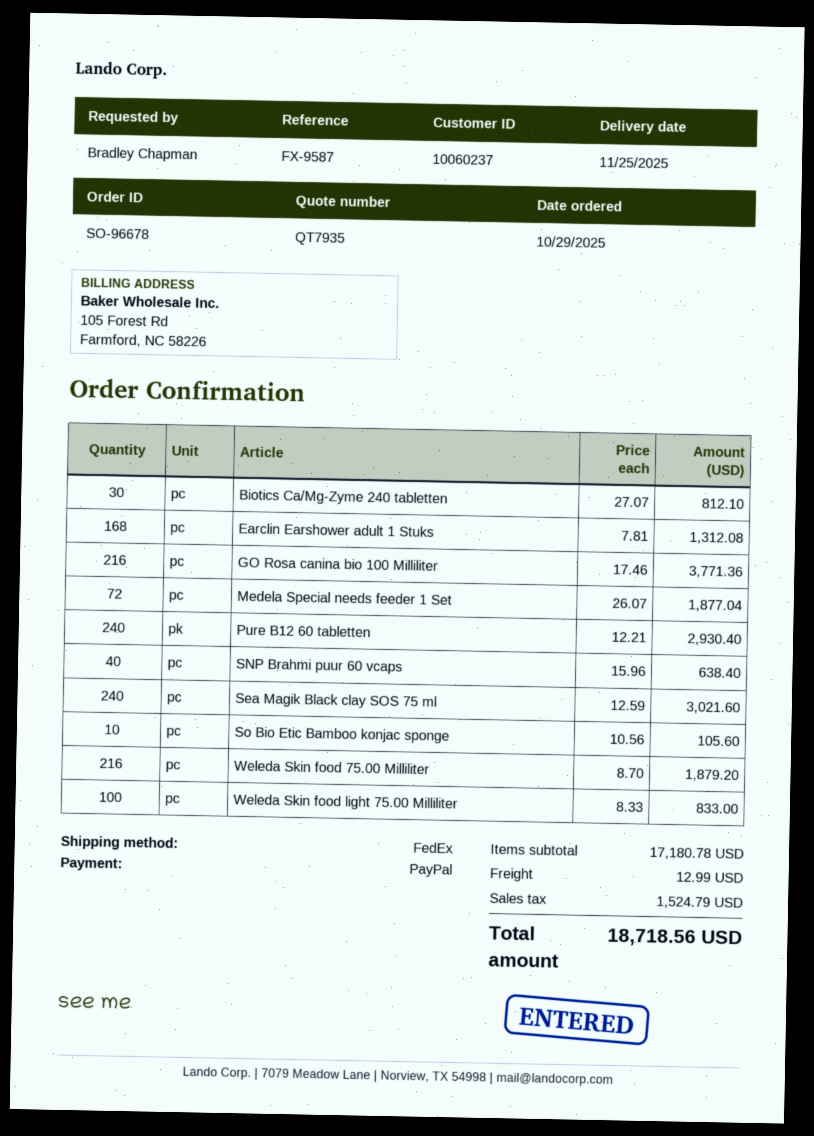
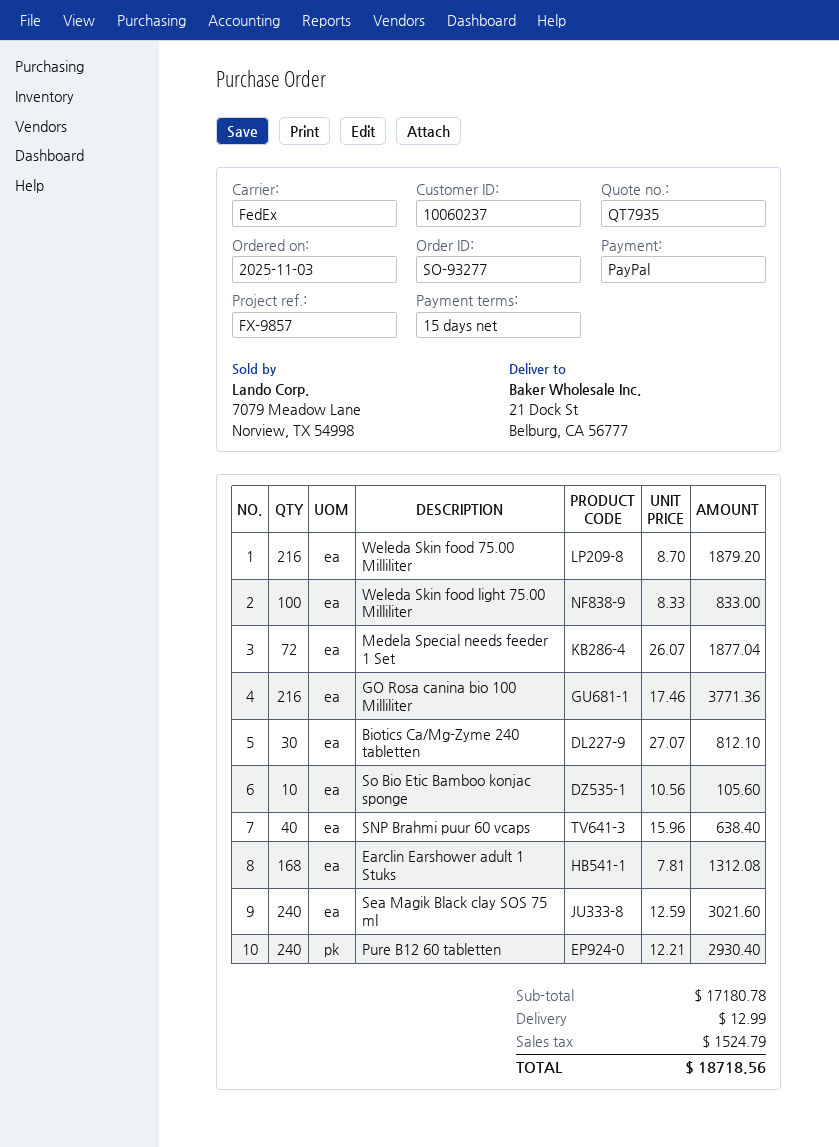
order number: SO-96678 -> SO-93277
order date: 2025-10-29 -> 2025-11-03
reference: FX-9587 -> FX-9857

